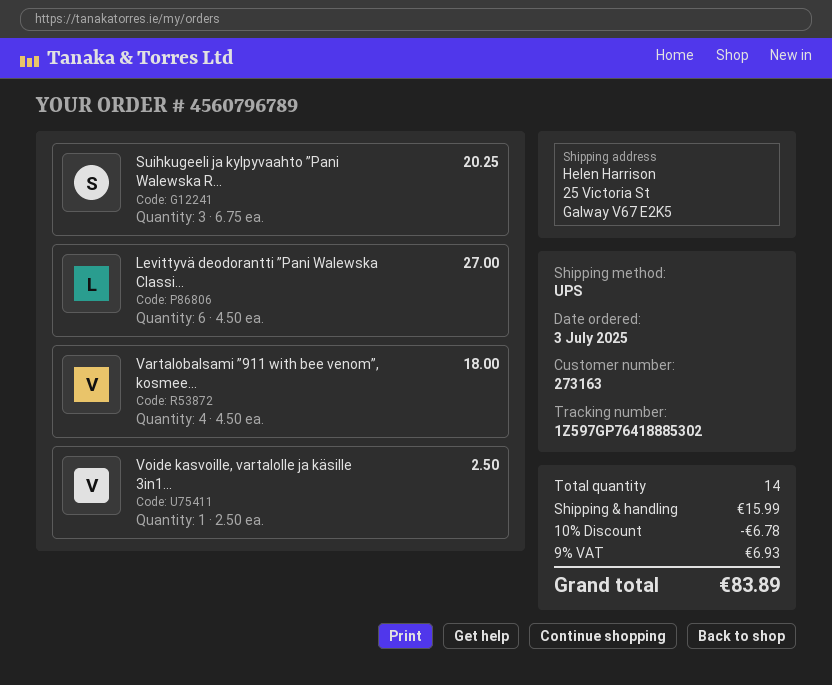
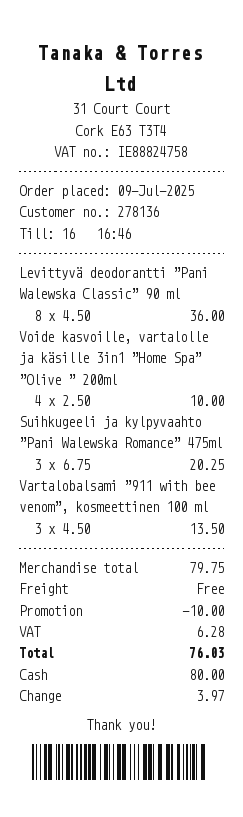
order date: 2025-07-03 -> 2025-07-09
customer number: 273163 -> 278136
Levittyvä deodorantti ”Pani Walewska Classi...: 6 x 4.50 = 27.00 -> 8 x 4.50 = 36.00
Vartalobalsami ”911 with bee venom”, kosmee...: 4 x 4.50 = 18.00 -> 3 x 4.50 = 13.50
Voide kasvoille, vartalolle ja käsille 3in1...: 1 x 2.50 = 2.50 -> 4 x 2.50 = 10.00
discount: 6.78 -> 10.00
shipping: 15.99 -> 0.00
tax: 6.93 -> 6.28
total: 83.89 -> 76.03

